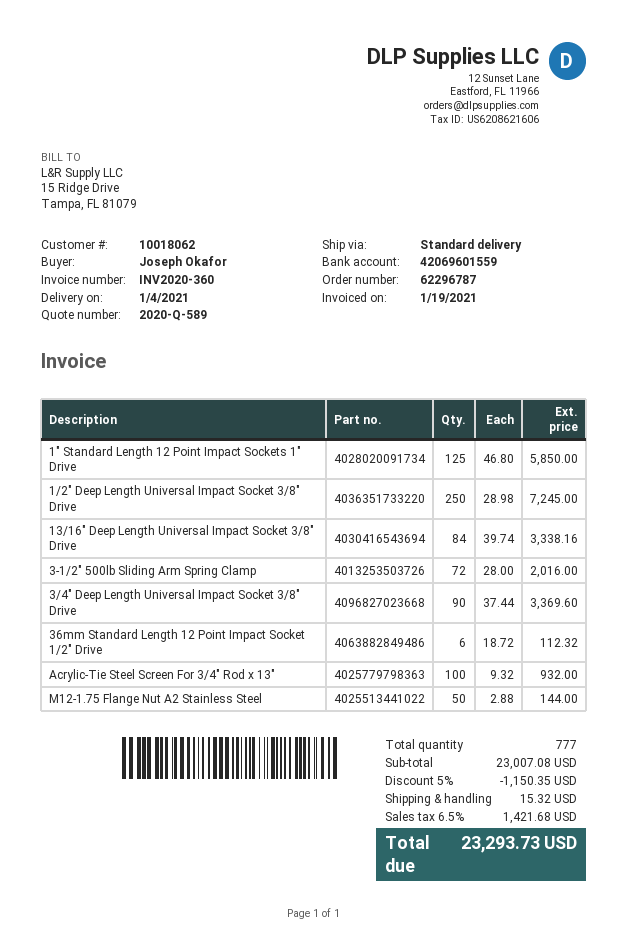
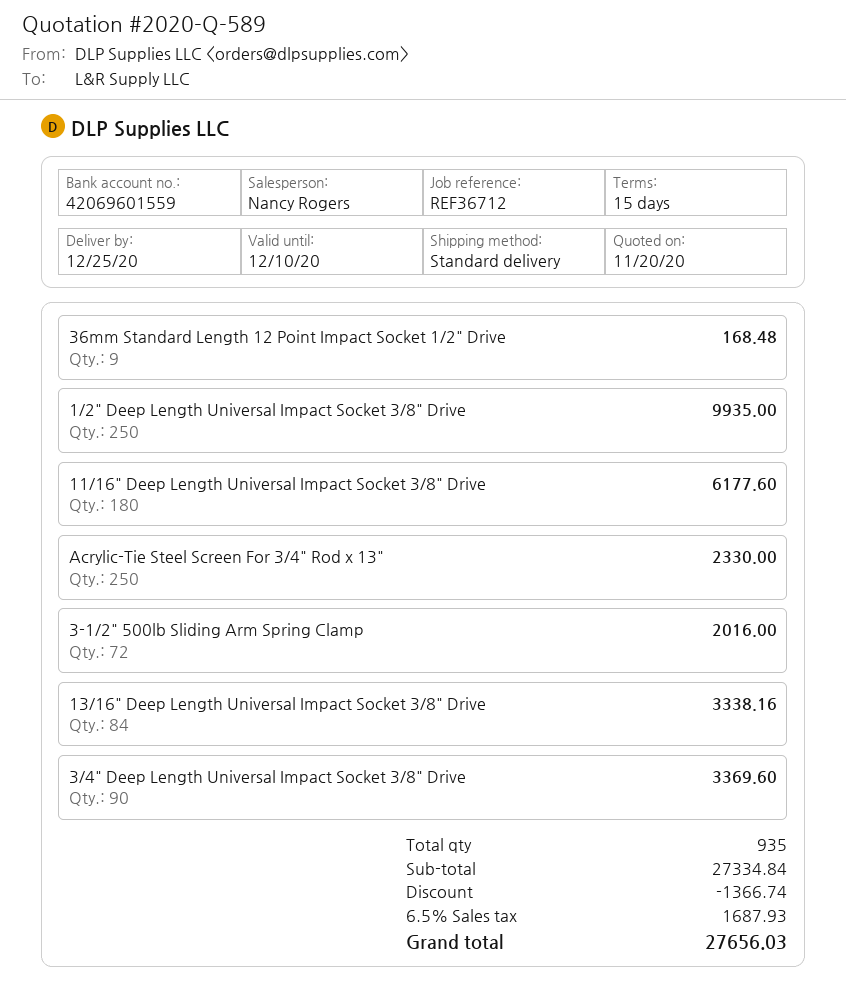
delivery date: 2021-01-04 -> 2020-12-25
1" Standard Length 12 Point Impact Sockets 1" Drive: 125 for 5850.00 -> none
1/2" Deep Length Universal Impact Socket 3/8" Drive: 250 for 7245.00 -> 250 for 9935.00
36mm Standard Length 12 Point Impact Socket 1/2" Drive: 6 for 112.32 -> 9 for 168.48
Acrylic-Tie Steel Screen For 3/4" Rod x 13": 100 for 932.00 -> 250 for 2330.00
M12-1.75 Flange Nut A2 Stainless Steel: 50 for 144.00 -> none
11/16" Deep Length Universal Impact Socket 3/8" Drive: none -> 180 for 6177.60
total quantity: 777 -> 935
subtotal: 23007.08 -> 27334.84
discount: 1150.35 -> 1366.74
shipping: 15.32 -> none
tax: 6.5% = 1421.68 -> 6.5% = 1687.93
total: 23293.73 -> 27656.03

